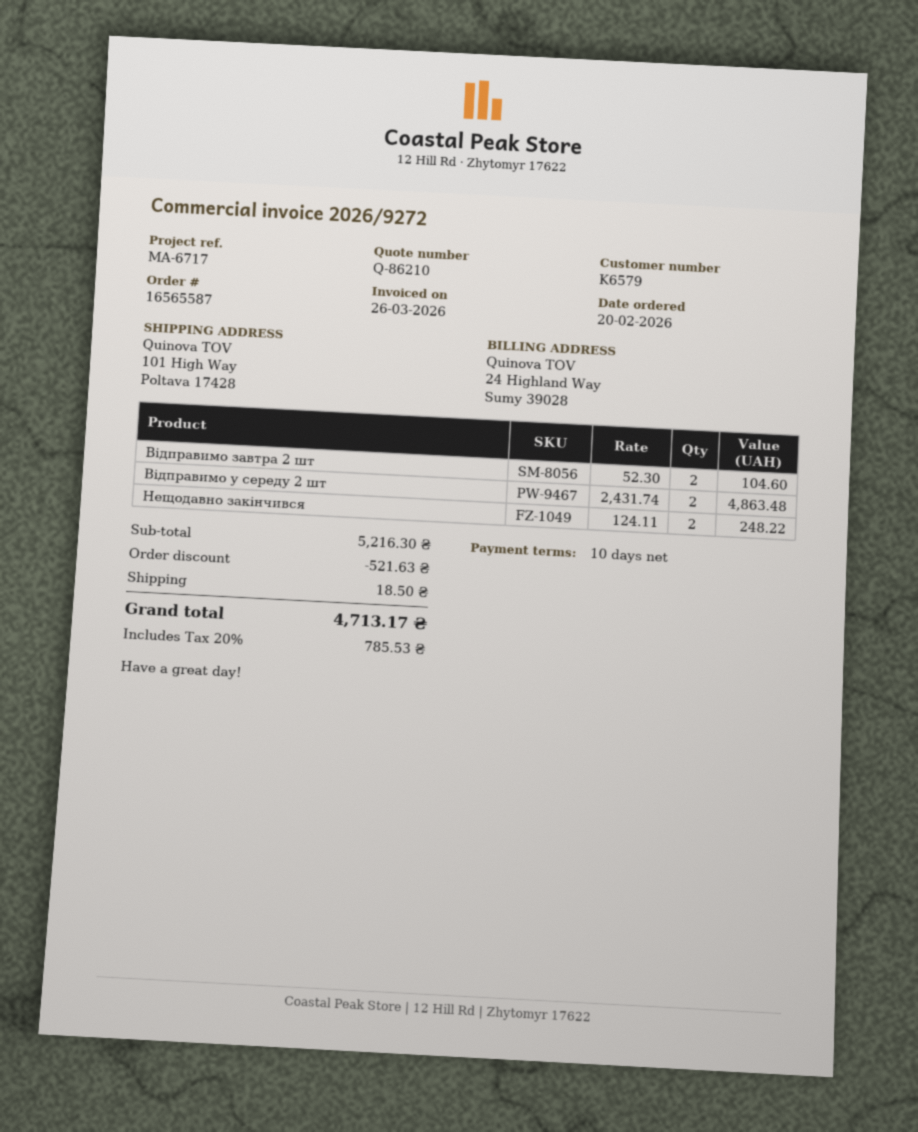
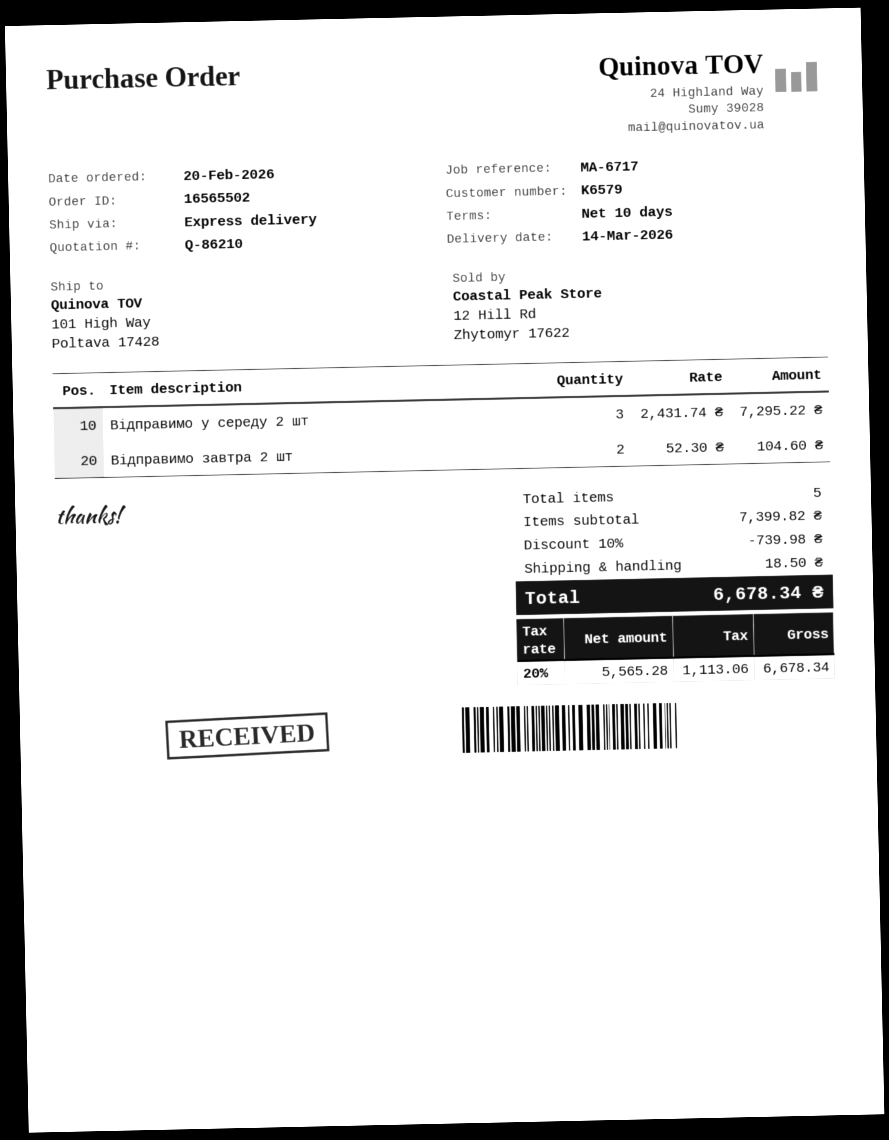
order number: 16565587 -> 16565502
Відправимо у середу 2 шт: 2 x 2431.74 = 4863.48 -> 3 x 2431.74 = 7295.22
Нещодавно закінчився: 2 x 124.11 = 248.22 -> none
subtotal: 5216.30 -> 7399.82
discount: 521.63 -> 739.98
tax: 20% = 785.53 -> 20% = 1113.06
total: 4713.17 -> 6678.34

